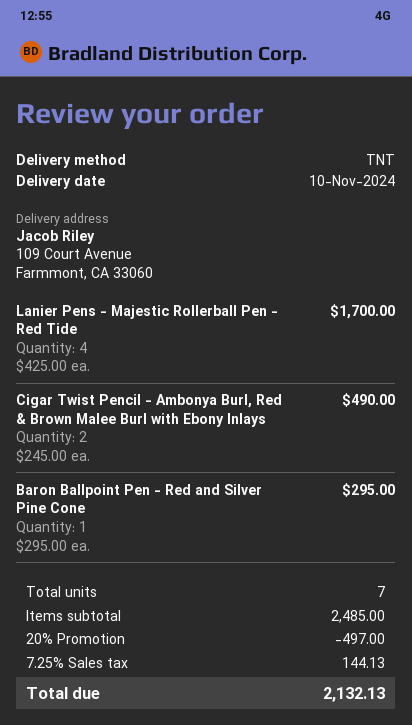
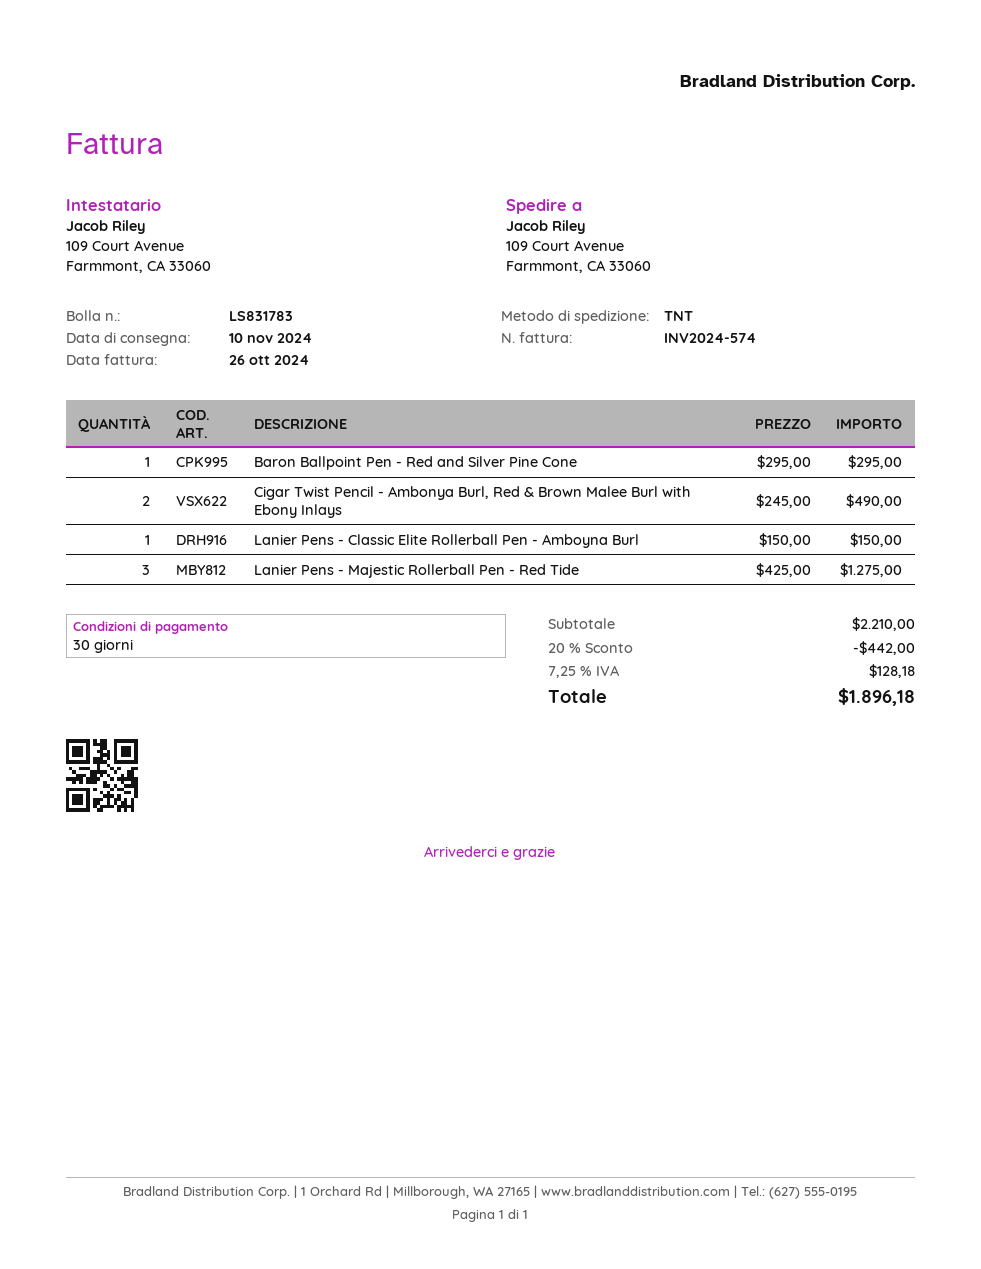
Lanier Pens - Majestic Rollerball Pen - Red Tide: 4 x 425.00 = 1700.00 -> 3 x 425.00 = 1275.00
Lanier Pens - Classic Elite Rollerball Pen - Amboyna Burl: none -> 1 x 150.00 = 150.00
subtotal: 2485.00 -> 2210.00
discount: 20% = 497.00 -> 20% = 442.00
tax: 7.25% = 144.13 -> 7.25% = 128.18
total: 2132.13 -> 1896.18

